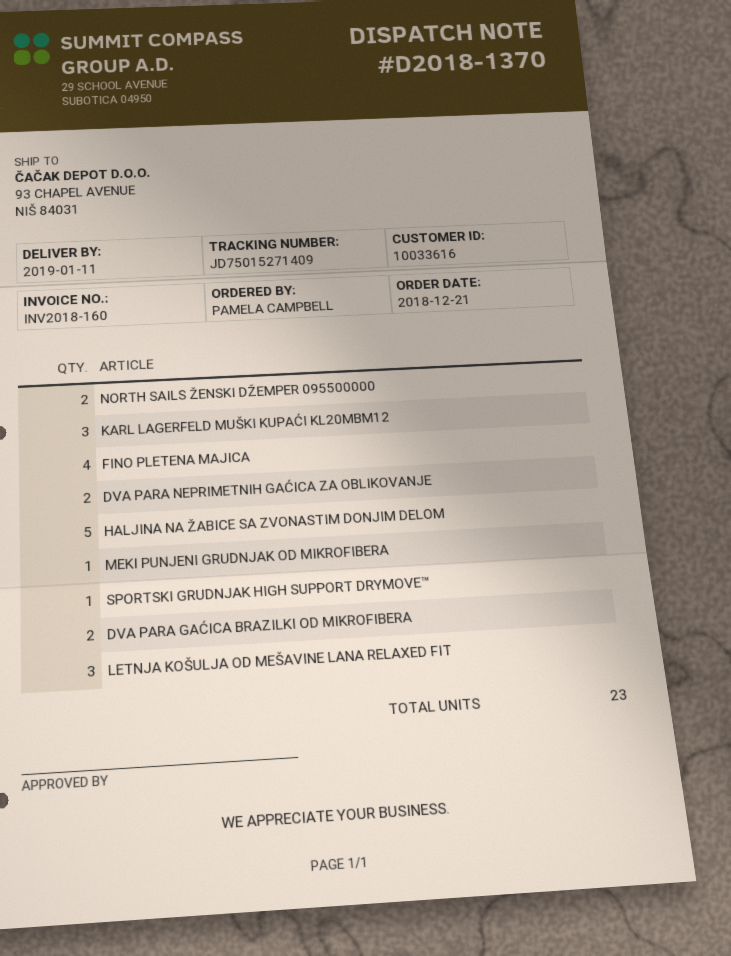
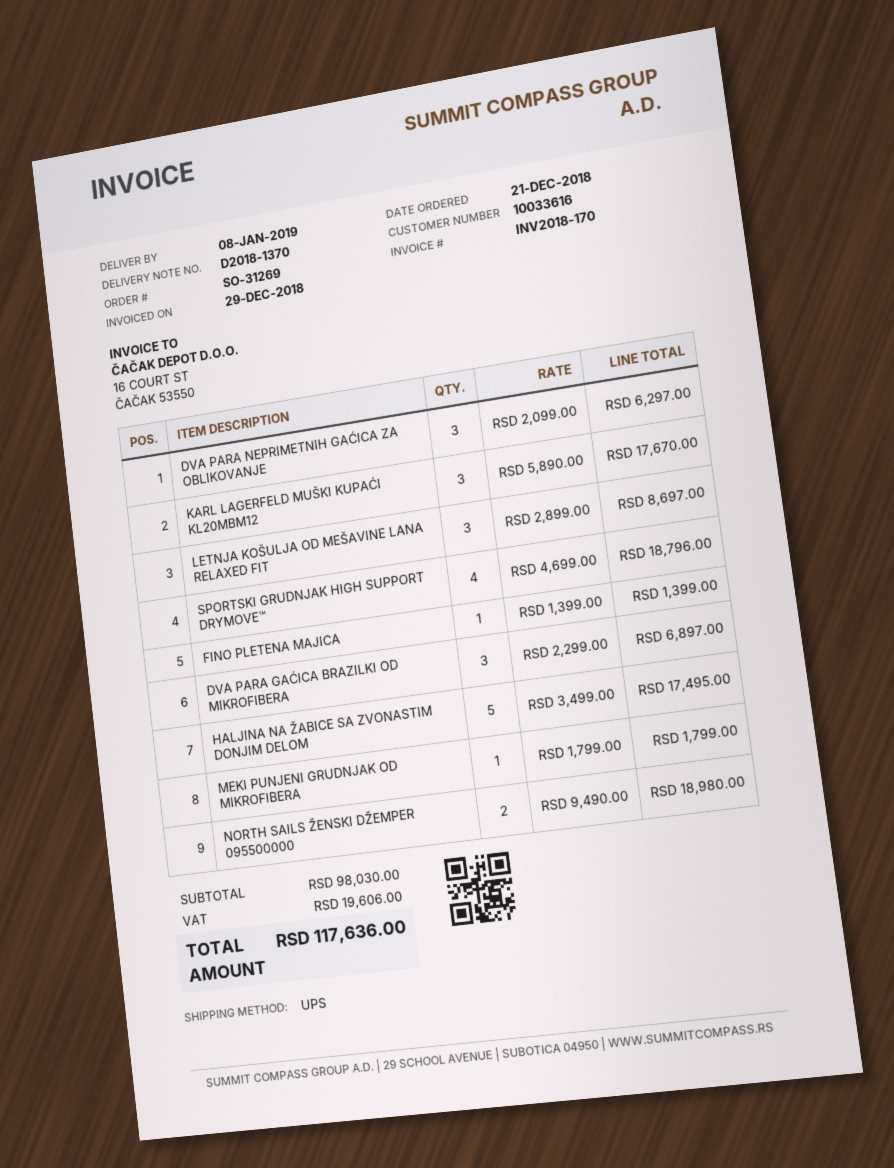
delivery date: 2019-01-11 -> 2019-01-08
invoice number: INV2018-160 -> INV2018-170
FINO PLETENA MAJICA: 4 -> 1
DVA PARA NEPRIMETNIH GAĆICA ZA OBLIKOVANJE: 2 -> 3
SPORTSKI GRUDNJAK HIGH SUPPORT DRYMOVE™: 1 -> 4
DVA PARA GAĆICA BRAZILKI OD MIKROFIBERA: 2 -> 3

